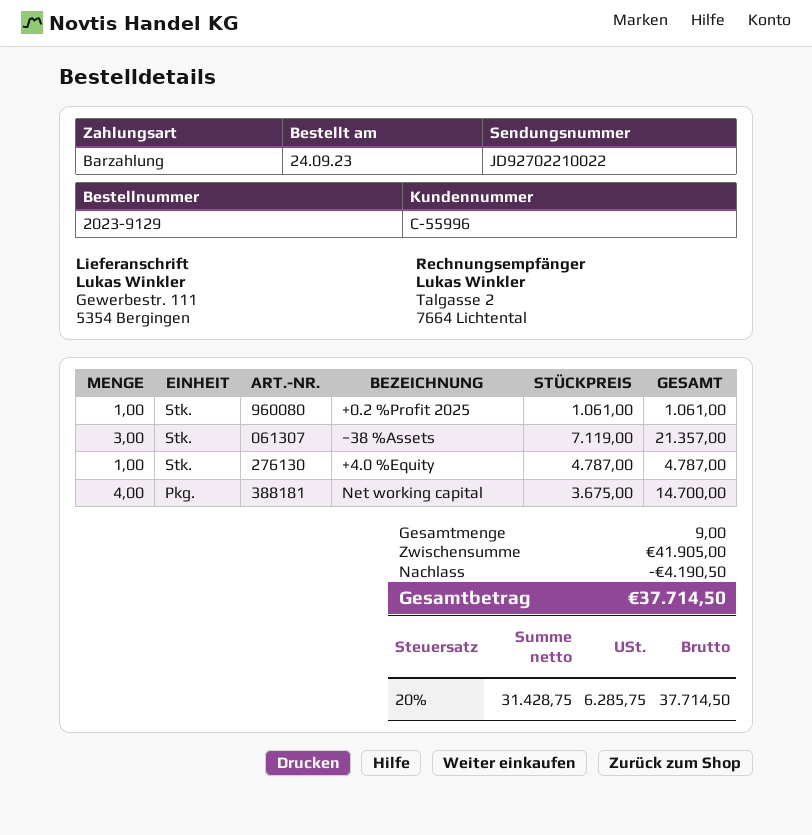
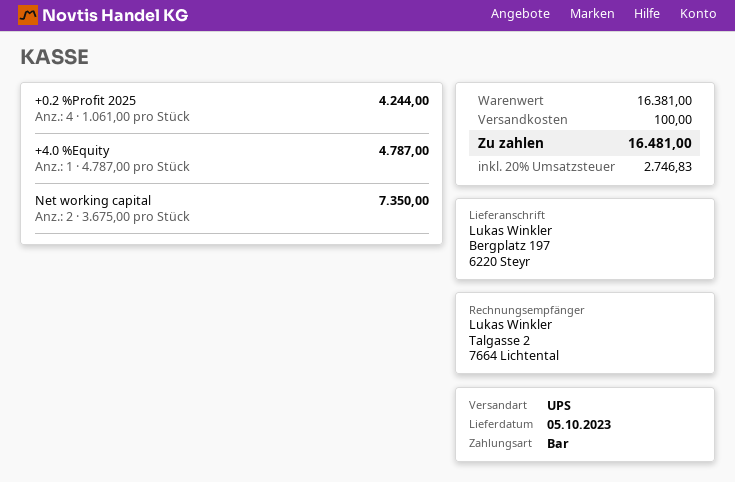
ship to: Gewerbestr. 111, 5354 Bergingen -> Bergplatz 197, 6220 Steyr
+0.2 %Profit 2025: 1 x 1061.00 = 1061.00 -> 4 x 1061.00 = 4244.00
−38 %Assets: 3 x 7119.00 = 21357.00 -> none
Net working capital: 4 x 3675.00 = 14700.00 -> 2 x 3675.00 = 7350.00
subtotal: 41905.00 -> 16381.00
discount: 4190.50 -> none
shipping: none -> 100.00
tax: 20% = 6285.75 -> 20% = 2746.83
total: 37714.50 -> 16481.00

